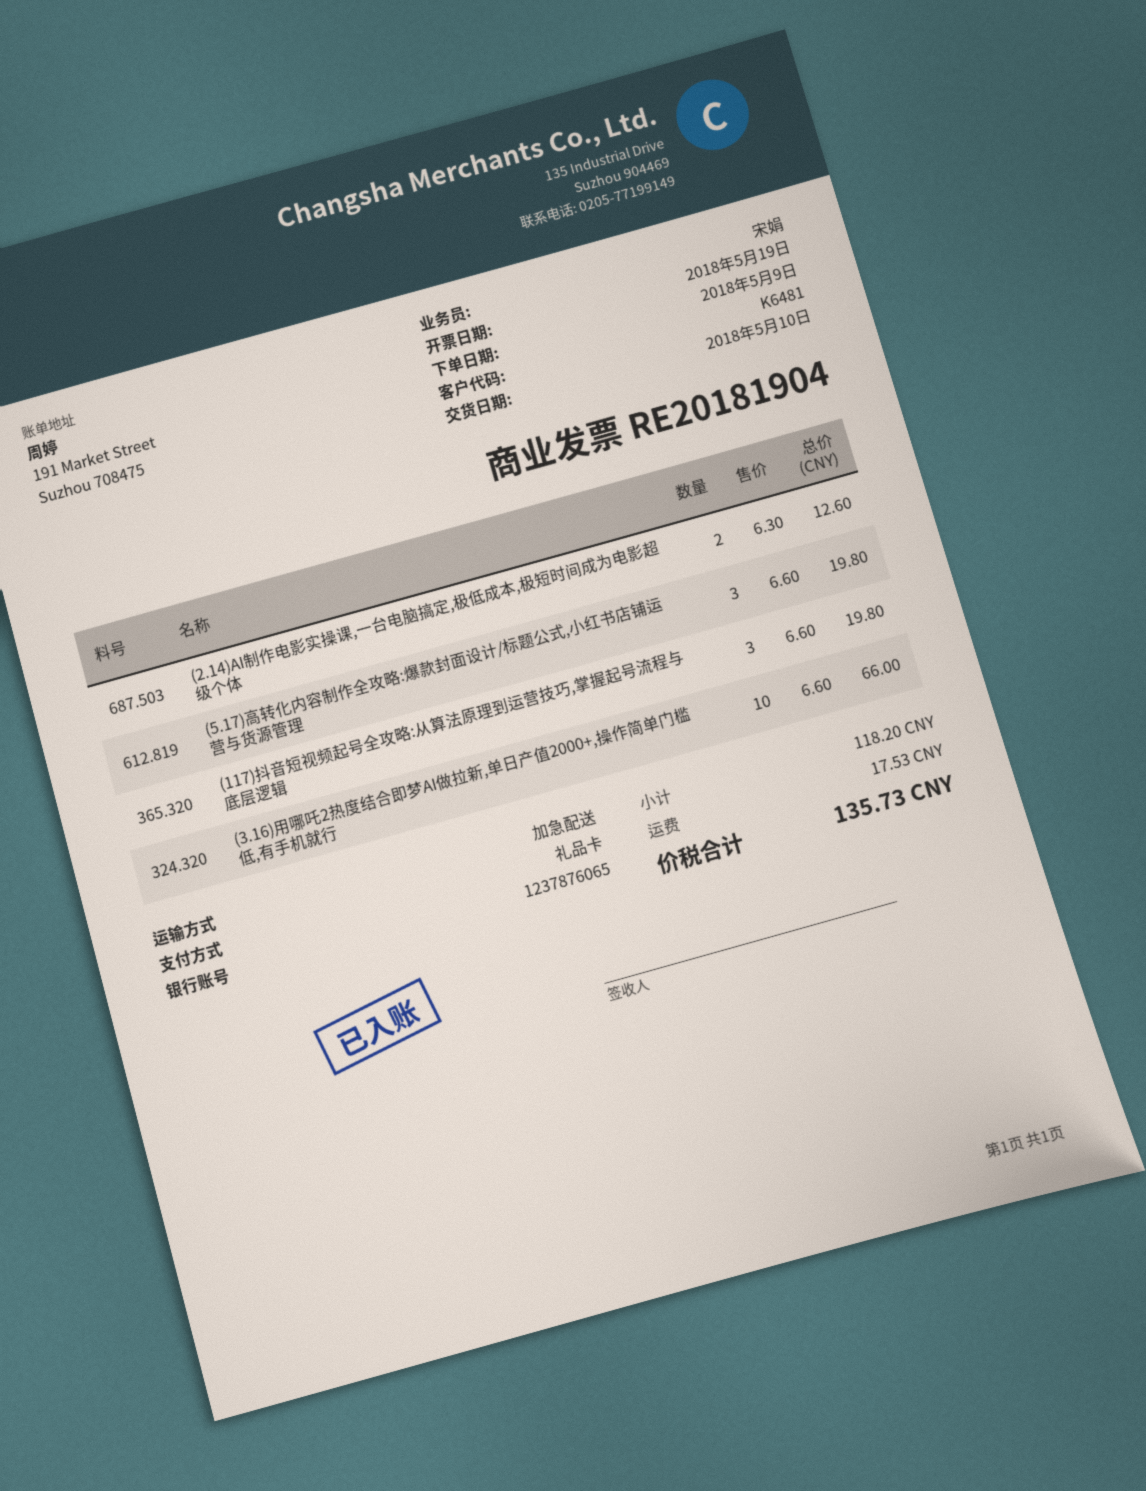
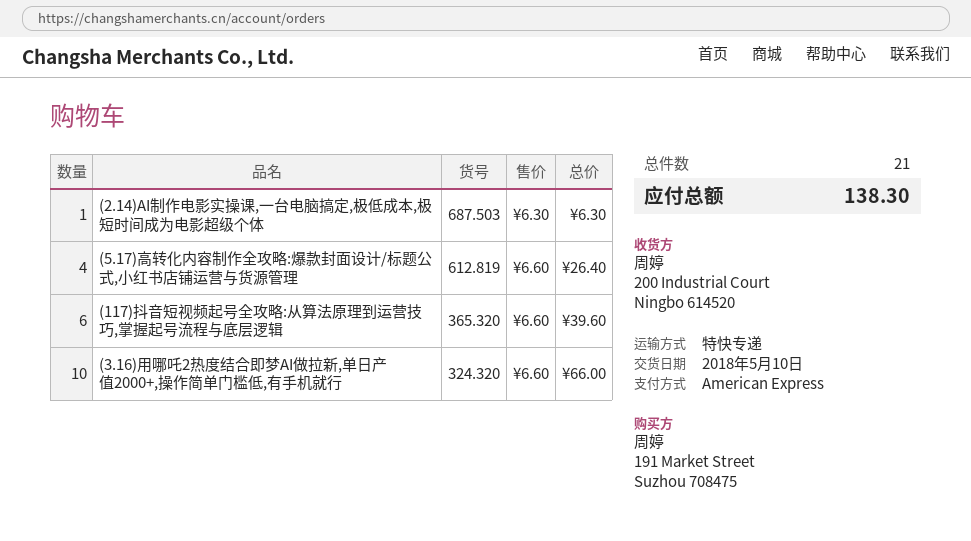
payment method: gift card -> American Express
(2.14)AI制作电影实操课,一台电脑搞定,极低成本,极短时间成为电影超级个体: 2 x 6.30 = 12.60 -> 1 x 6.30 = 6.30
(5.17)高转化内容制作全攻略:爆款封面设计/标题公式,小红书店铺运营与货源管理: 3 x 6.60 = 19.80 -> 4 x 6.60 = 26.40
(117)抖音短视频起号全攻略:从算法原理到运营技巧,掌握起号流程与底层逻辑: 3 x 6.60 = 19.80 -> 6 x 6.60 = 39.60
shipping: 17.53 -> none
total: 135.73 -> 138.30

